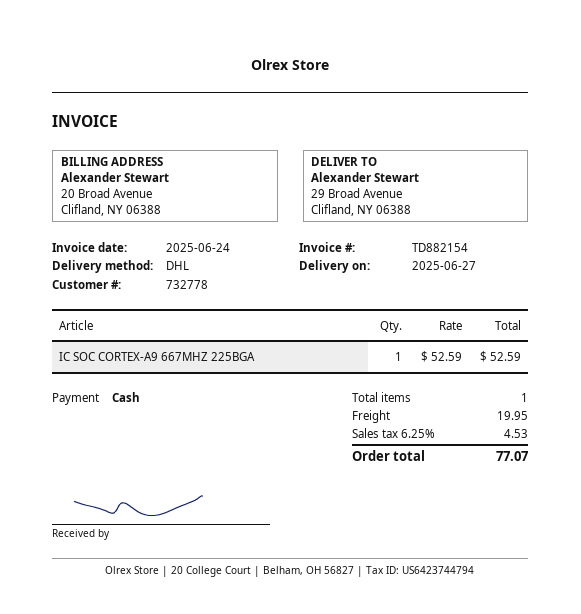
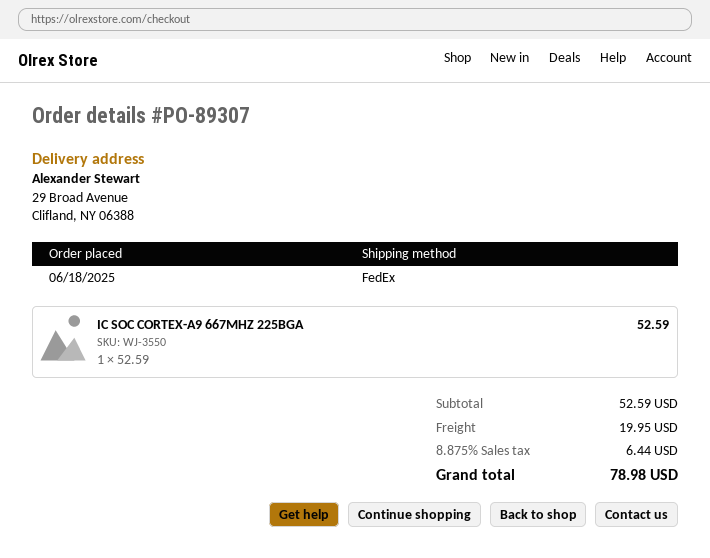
shipping method: DHL -> FedEx
tax: 6.25% = 4.53 -> 8.875% = 6.44
total: 77.07 -> 78.98

